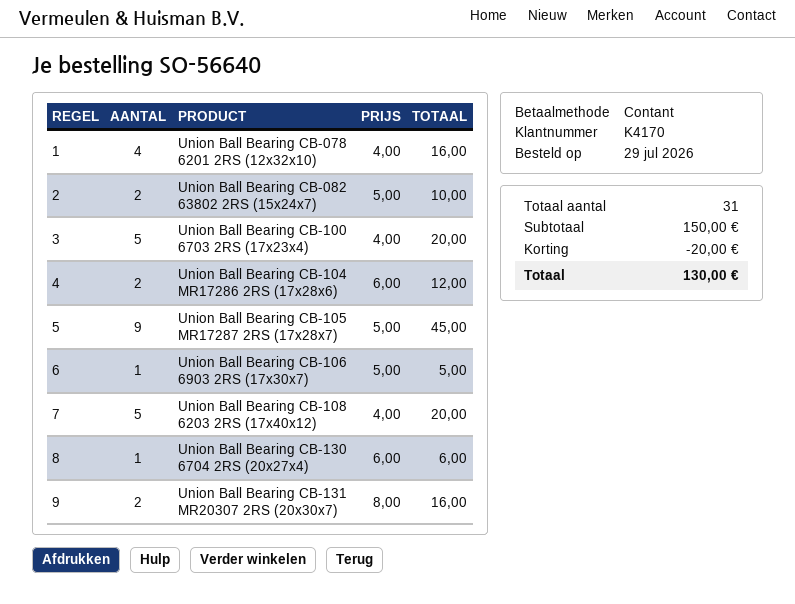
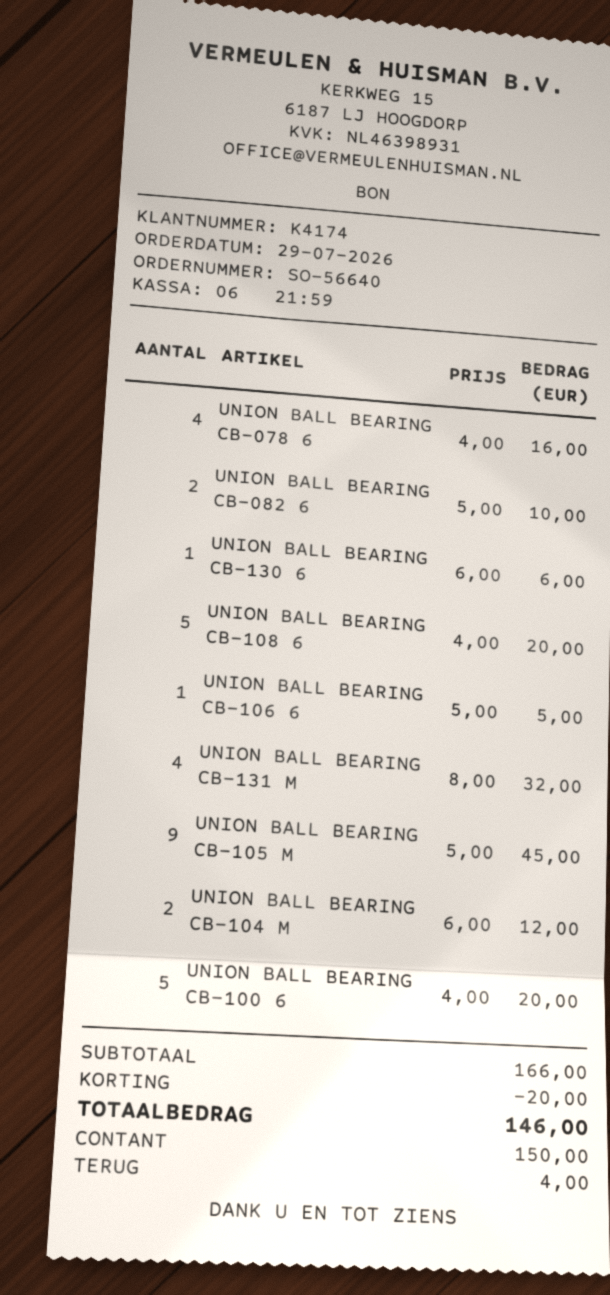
customer number: K4170 -> K4174
Union Ball Bearing CB-131 MR20307 2RS (20x30x7): 2 x 8.00 = 16.00 -> 4 x 8.00 = 32.00
subtotal: 150.00 -> 166.00
total: 130.00 -> 146.00

